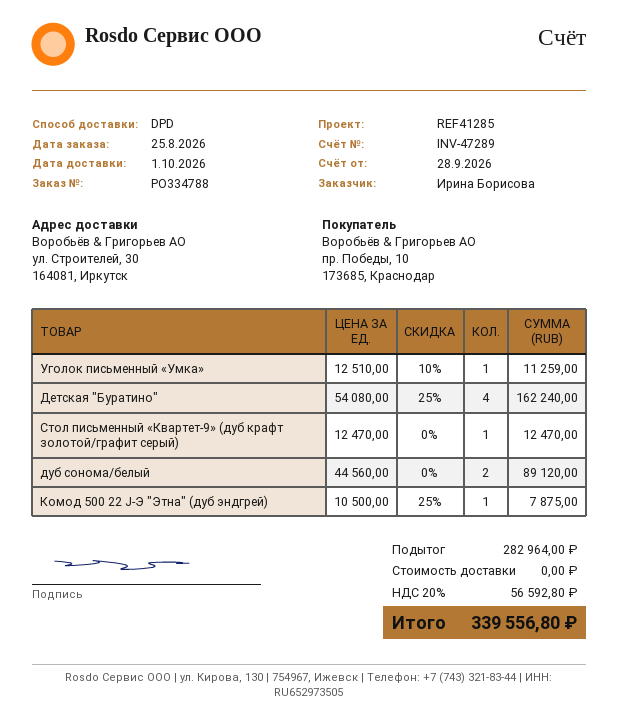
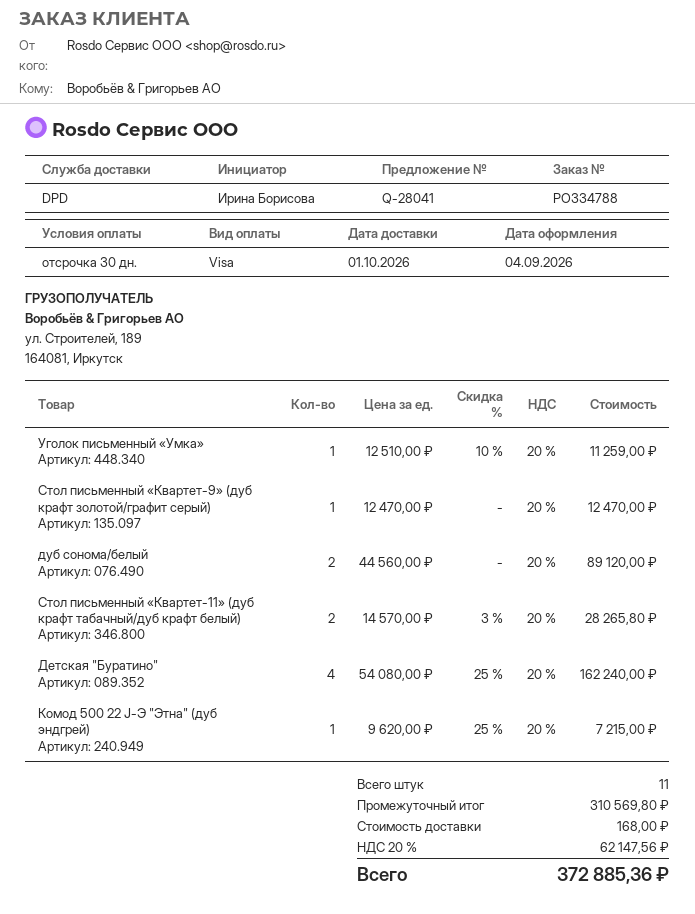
order date: 2026-08-25 -> 2026-09-04
ship to: ул. Строителей, 30, 164081, Иркутск -> ул. Строителей, 189, 164081, Иркутск
Комод 500 22 J-Э "Этна" (дуб эндгрей): 1 x 10500.00 - 25% = 7875.00 -> 1 x 9620.00 - 25% = 7215.00
Стол письменный «Квартет-11» (дуб крафт табачный/дуб крафт белый): none -> 2 x 14570.00 - 3% = 28265.80
subtotal: 282964.00 -> 310569.80
shipping: 0.00 -> 168.00
tax: 20% = 56592.80 -> 20% = 62147.56
total: 339556.80 -> 372885.36

